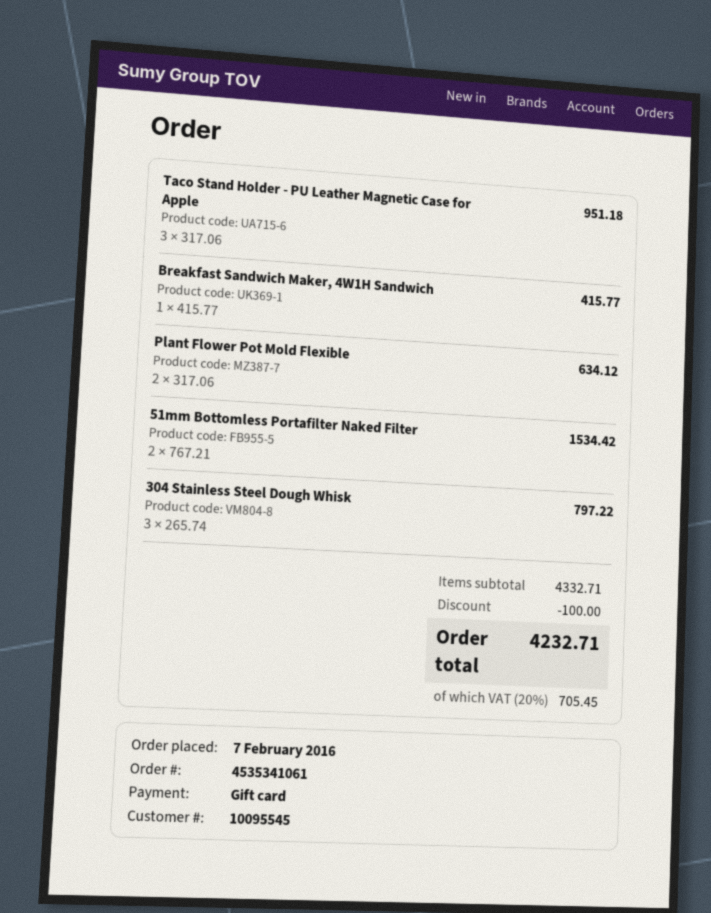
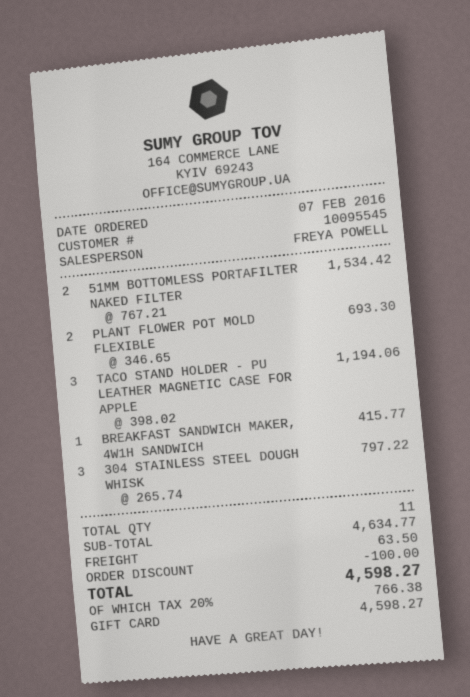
Taco Stand Holder - PU Leather Magnetic Case for Apple: 3 x 317.06 = 951.18 -> 3 x 398.02 = 1194.06
Plant Flower Pot Mold Flexible: 2 x 317.06 = 634.12 -> 2 x 346.65 = 693.30
subtotal: 4332.71 -> 4634.77
shipping: none -> 63.50
tax: 20% = 705.45 -> 20% = 766.38
total: 4232.71 -> 4598.27

